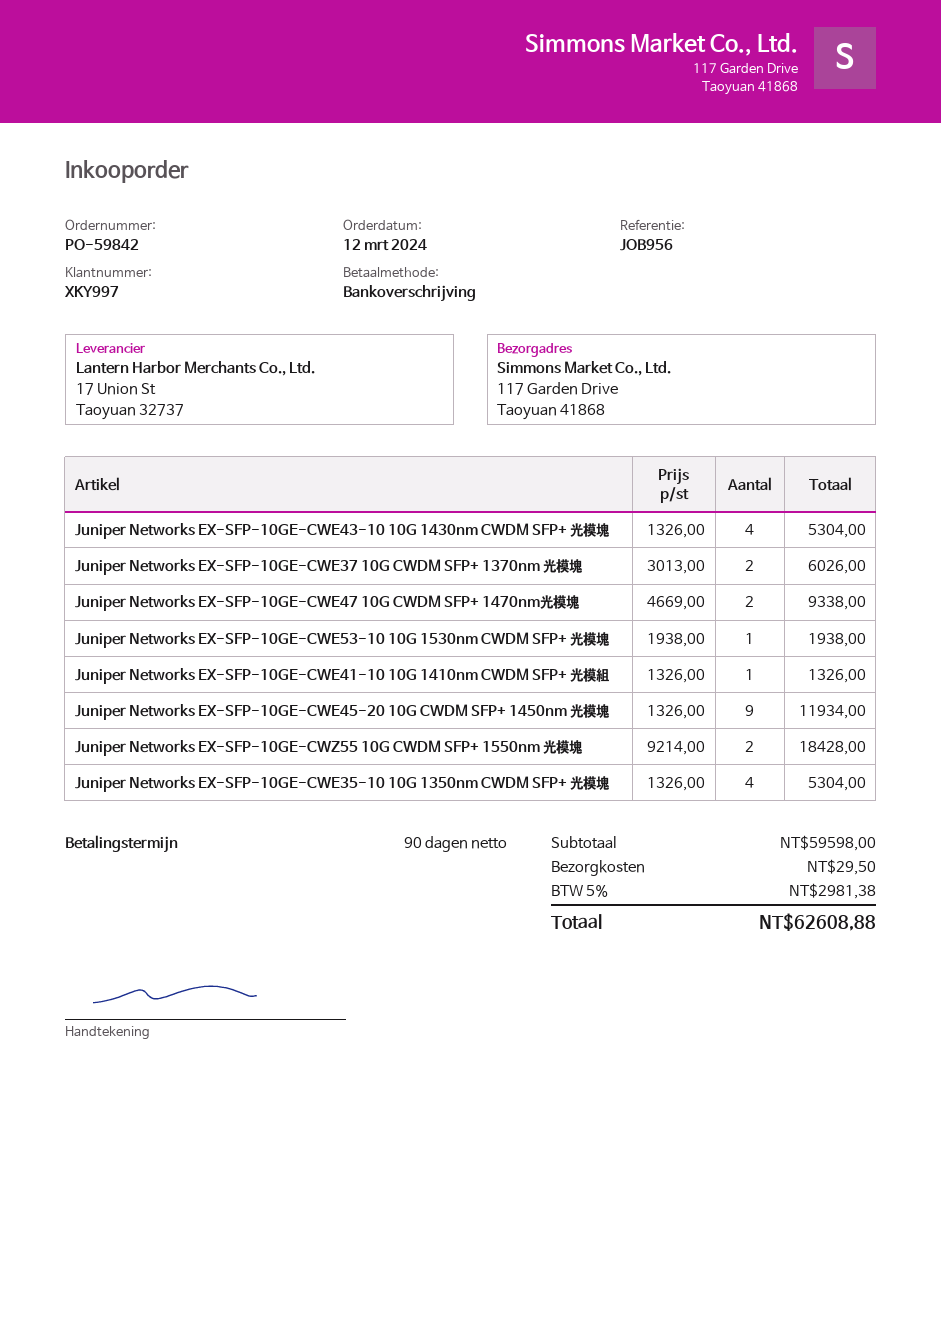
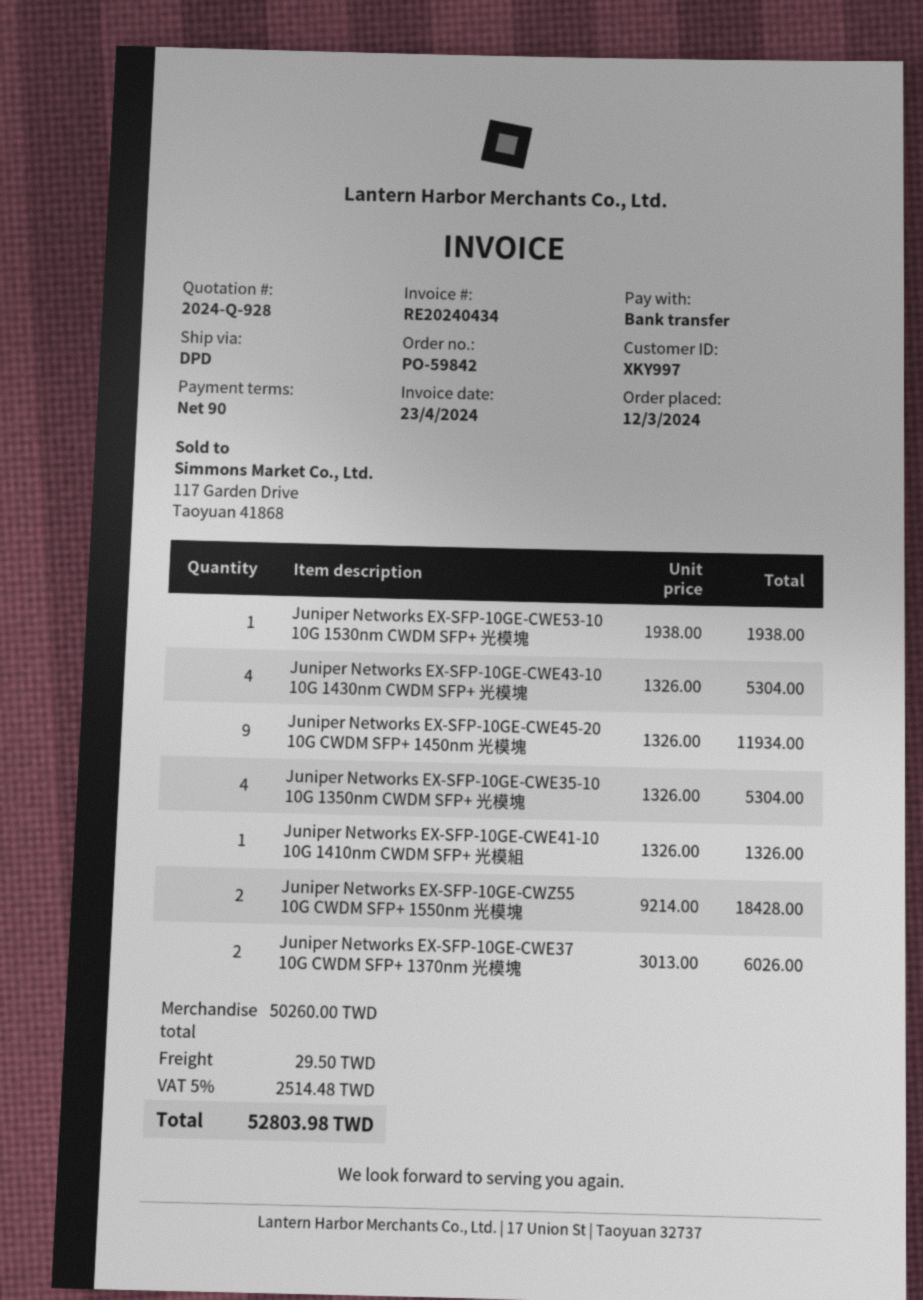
Juniper Networks EX-SFP-10GE-CWE47 10G CWDM SFP+ 1470nm光模塊: 2 x 4669.00 = 9338.00 -> none
subtotal: 59598.00 -> 50260.00
tax: 5% = 2981.38 -> 5% = 2514.48
total: 62608.88 -> 52803.98

